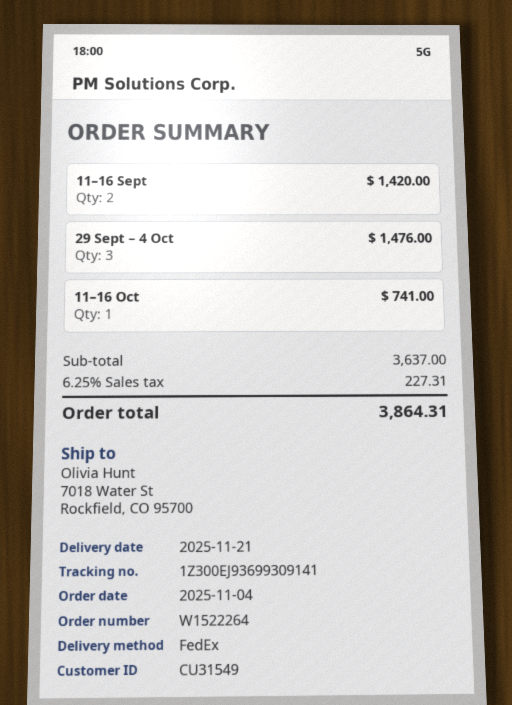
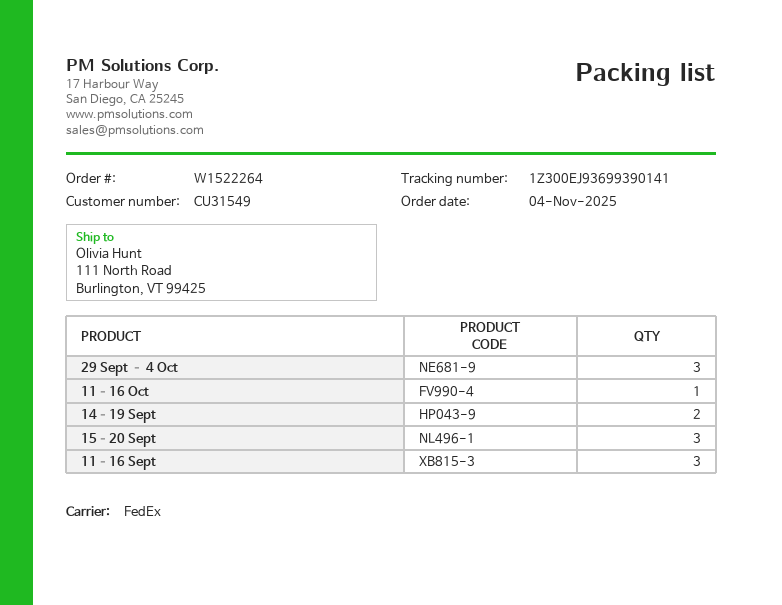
tracking number: 1Z300EJ93699309141 -> 1Z300EJ93699390141
ship to: 7018 Water St, Rockfield, CO 95700 -> 111 North Road, Burlington, VT 99425
11–16 Sept: 2 -> 3
14–19 Sept: none -> 2
15–20 Sept: none -> 3

